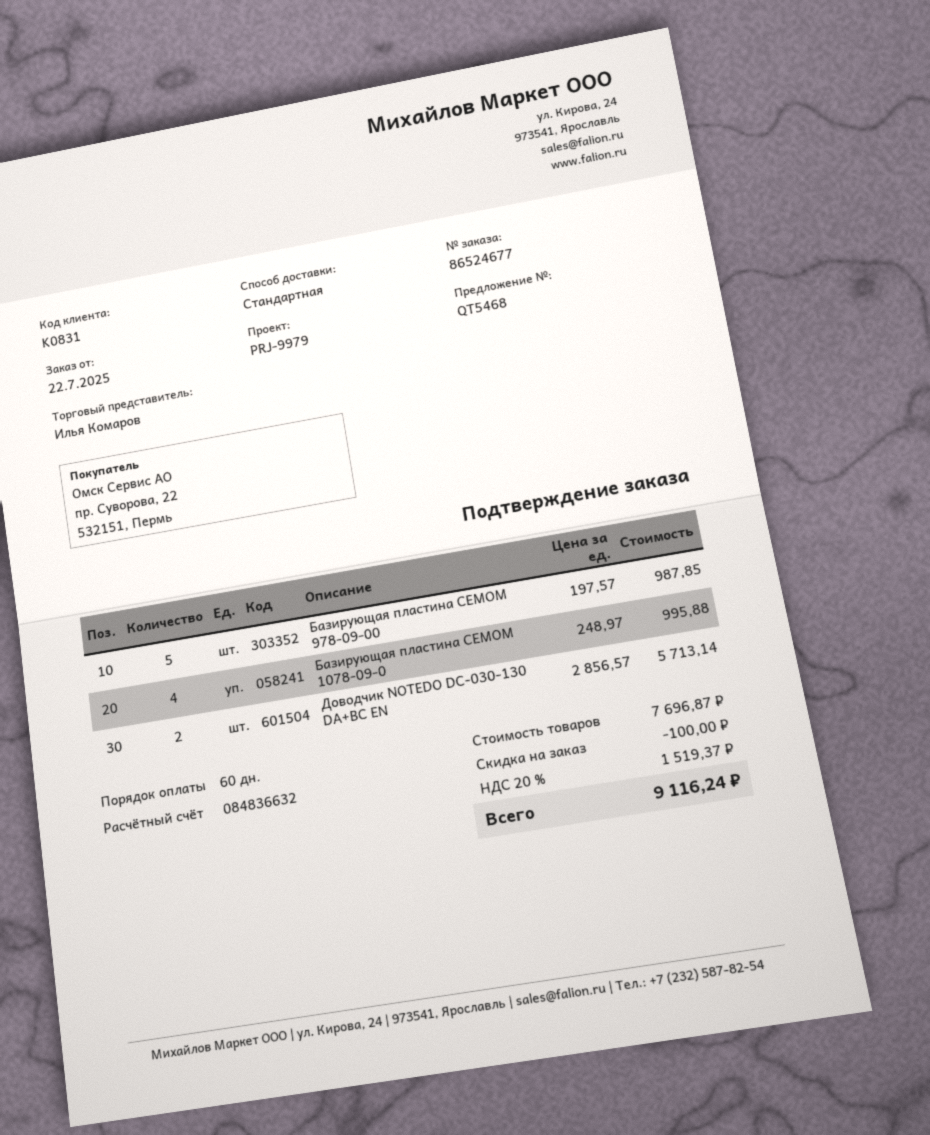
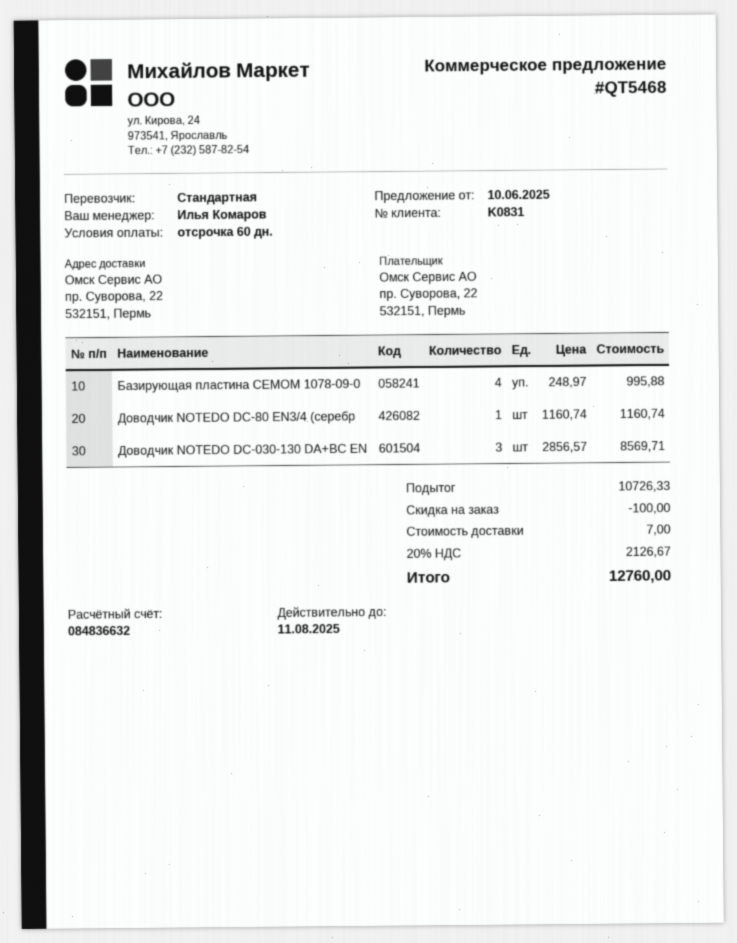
Базирующая пластина CEMOM 978-09-00: 5 x 197.57 = 987.85 -> none
Доводчик NOTEDO DC-030-130 DA+BC EN: 2 x 2856.57 = 5713.14 -> 3 x 2856.57 = 8569.71
Доводчик NOTEDO DC-80 EN3/4 (серебр: none -> 1 x 1160.74 = 1160.74
subtotal: 7696.87 -> 10726.33
shipping: none -> 7.00
tax: 20% = 1519.37 -> 20% = 2126.67
total: 9116.24 -> 12760.00

